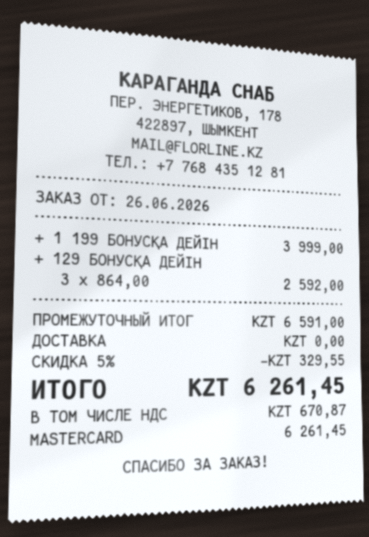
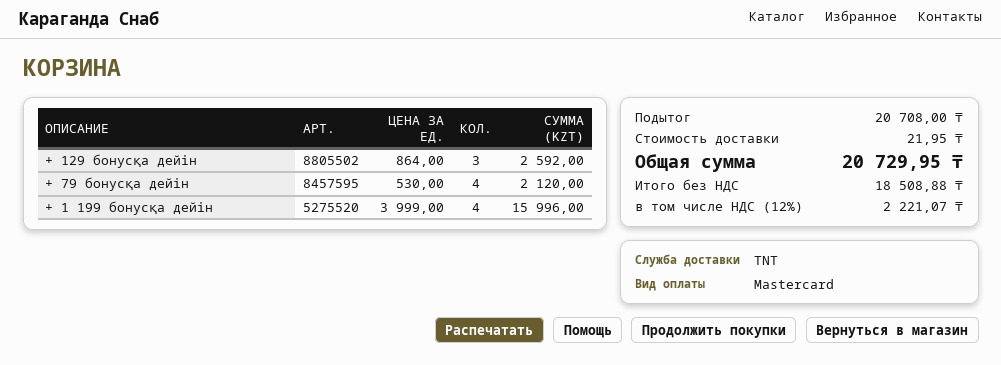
+ 1 199 БОНУСҚА ДЕЙІН: 1 x 3999.00 = 3999.00 -> 4 x 3999.00 = 15996.00
+ 79 бонусқа дейін: none -> 4 x 530.00 = 2120.00
subtotal: 6591.00 -> 20708.00
discount: 5% = 329.55 -> none
shipping: 0.00 -> 21.95
tax: 670.87 -> 2221.07
total: 6261.45 -> 20729.95

